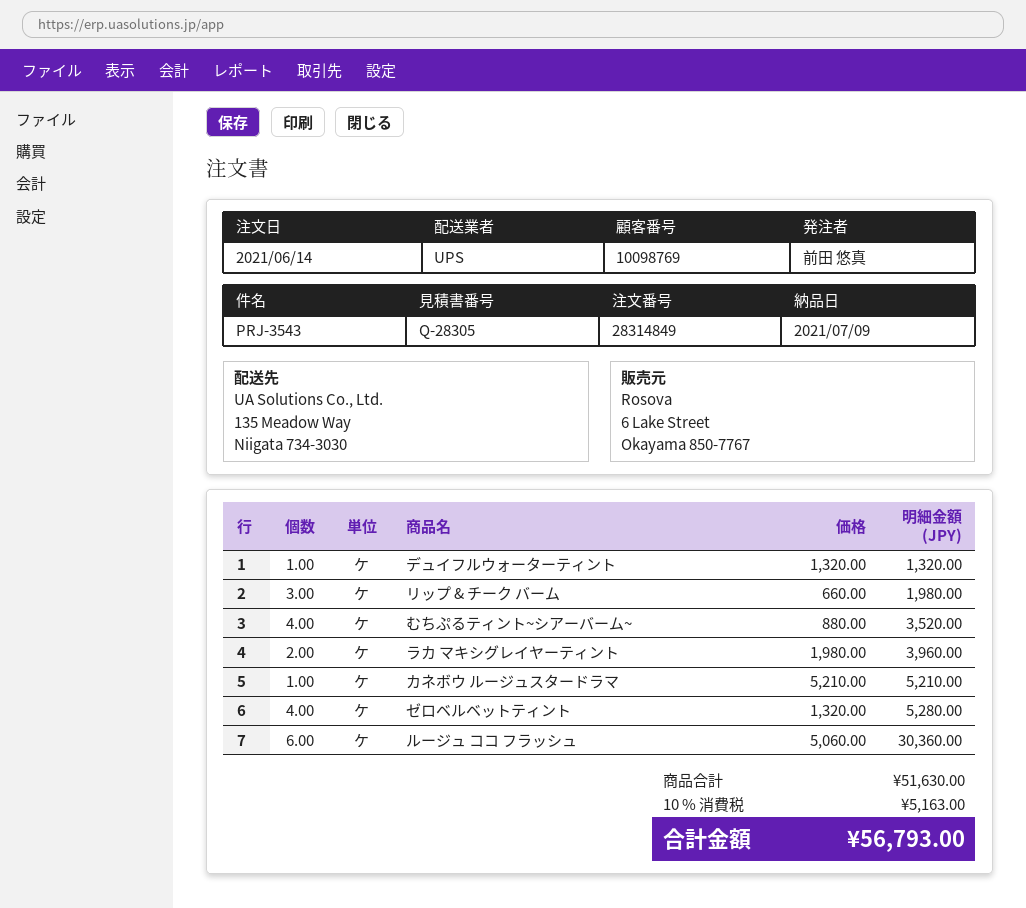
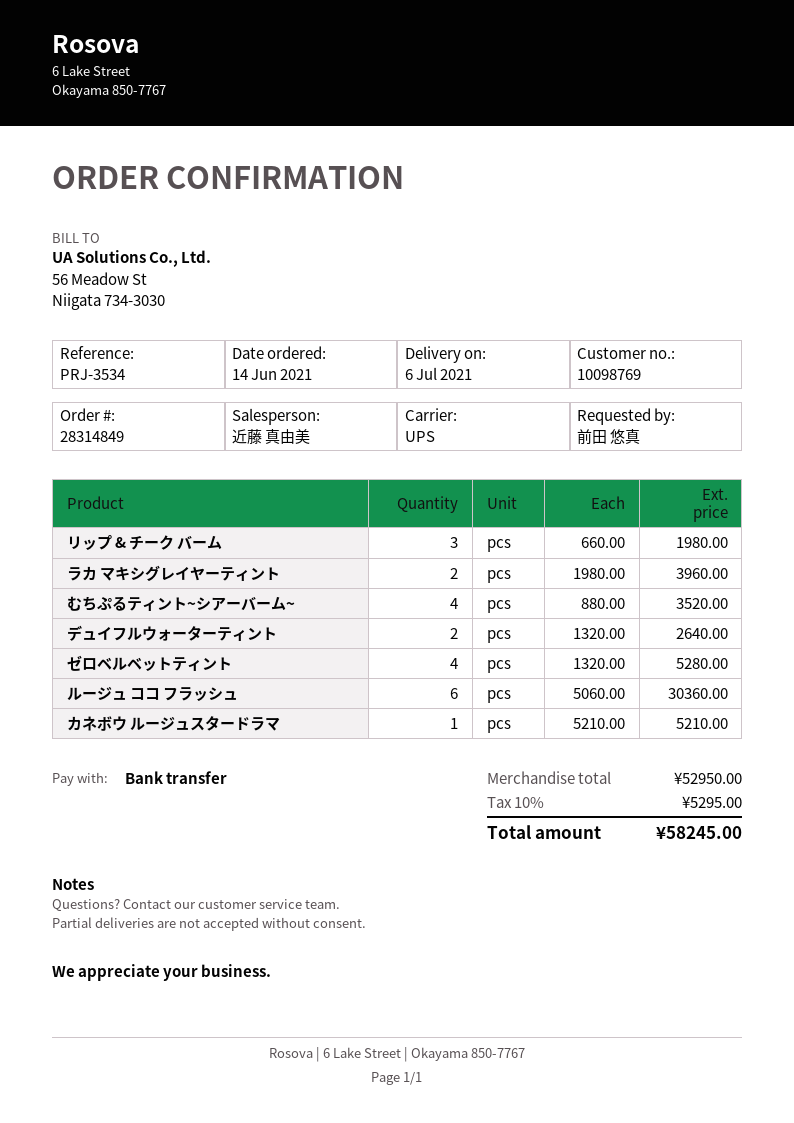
delivery date: 2021-07-09 -> 2021-07-06
reference: PRJ-3543 -> PRJ-3534
デュイフルウォーターティント: 1 x 1320.00 = 1320.00 -> 2 x 1320.00 = 2640.00
subtotal: 51630.00 -> 52950.00
tax: 10% = 5163.00 -> 10% = 5295.00
total: 56793.00 -> 58245.00

